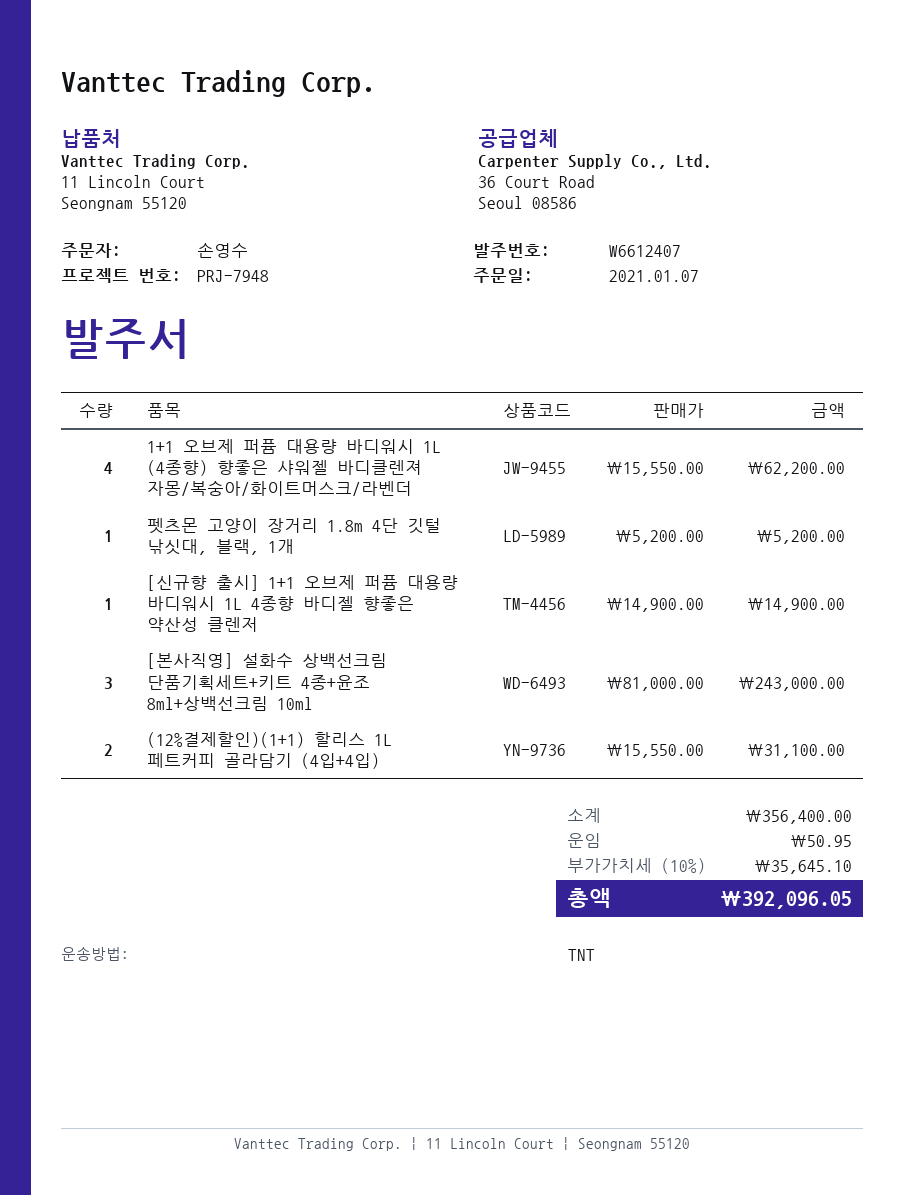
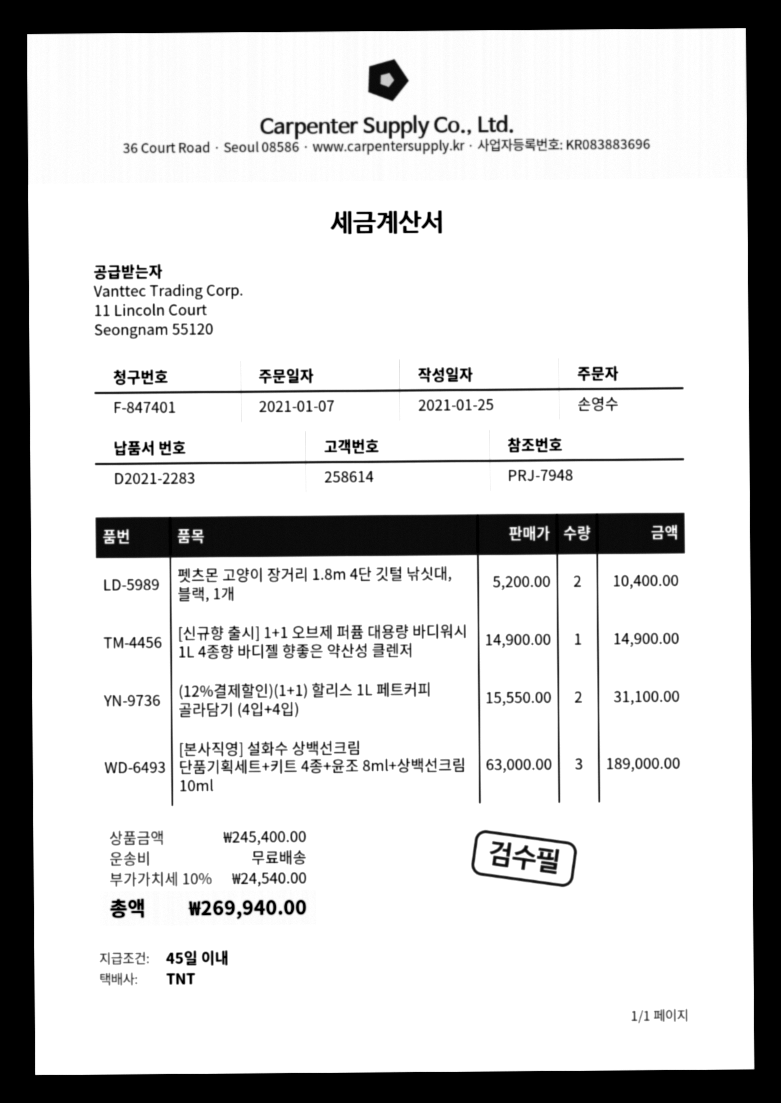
1+1 오브제 퍼퓸 대용량 바디워시 1L (4종향) 향좋은 샤워젤 바디클렌져 자몽/복숭아/화이트머스크/라벤더: 4 x 15550.00 = 62200.00 -> none
펫츠몬 고양이 장거리 1.8m 4단 깃털 낚싯대, 블랙, 1개: 1 x 5200.00 = 5200.00 -> 2 x 5200.00 = 10400.00
[본사직영] 설화수 상백선크림 단품기획세트+키트 4종+윤조 8ml+상백선크림 10ml: 3 x 81000.00 = 243000.00 -> 3 x 63000.00 = 189000.00
subtotal: 356400.00 -> 245400.00
shipping: 50.95 -> 0.00
tax: 10% = 35645.10 -> 10% = 24540.00
total: 392096.05 -> 269940.00

